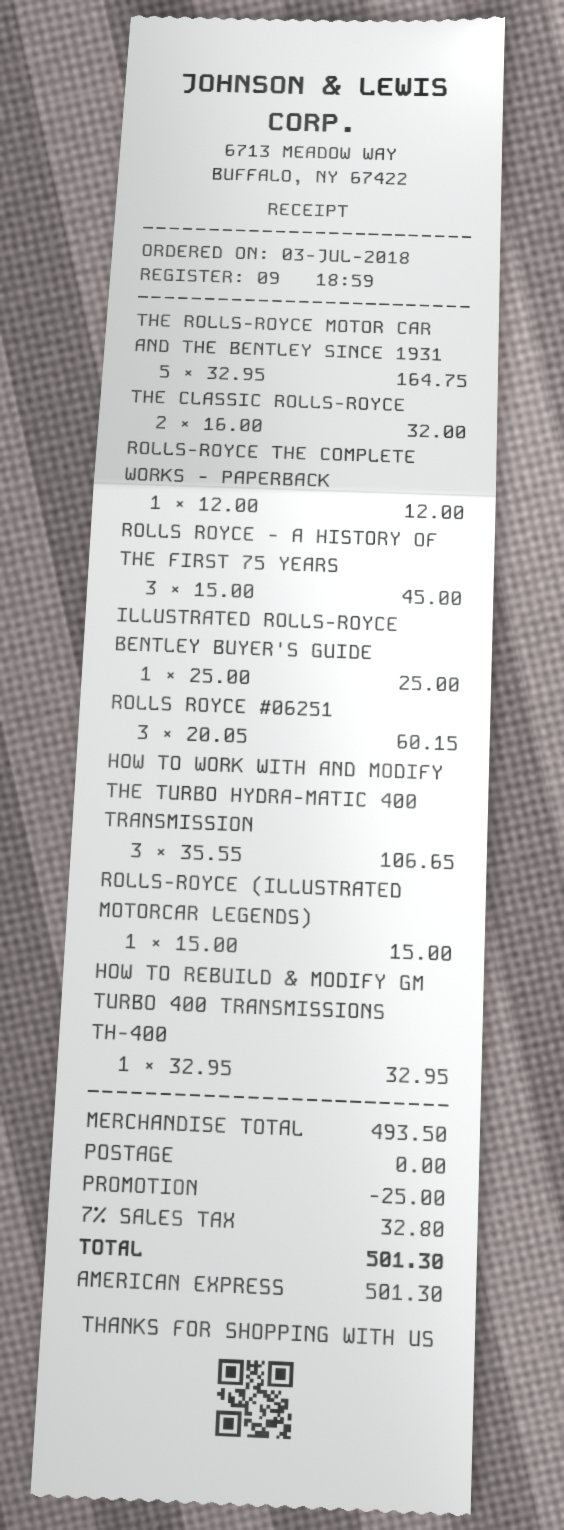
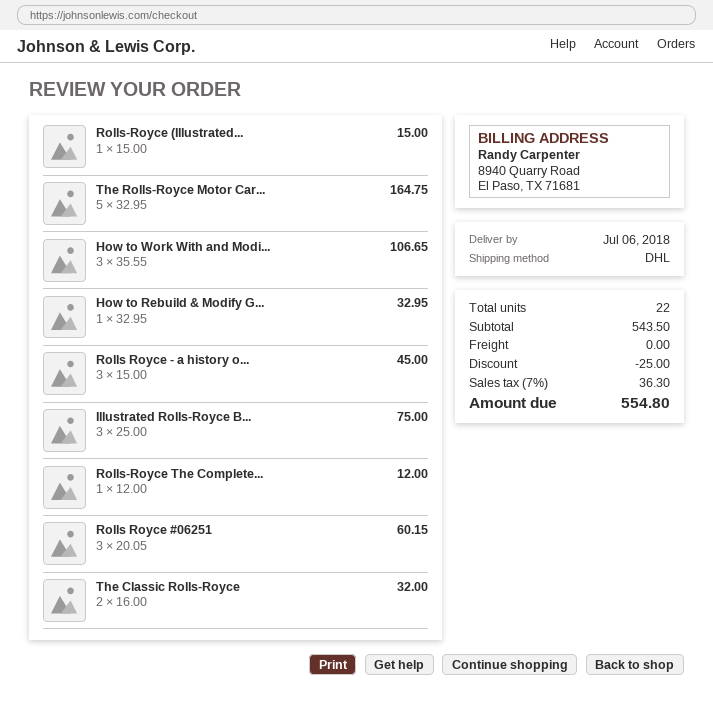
ILLUSTRATED ROLLS-ROYCE BENTLEY BUYER'S GUIDE: 1 x 25.00 = 25.00 -> 3 x 25.00 = 75.00
subtotal: 493.50 -> 543.50
tax: 7% = 32.80 -> 7% = 36.30
total: 501.30 -> 554.80

